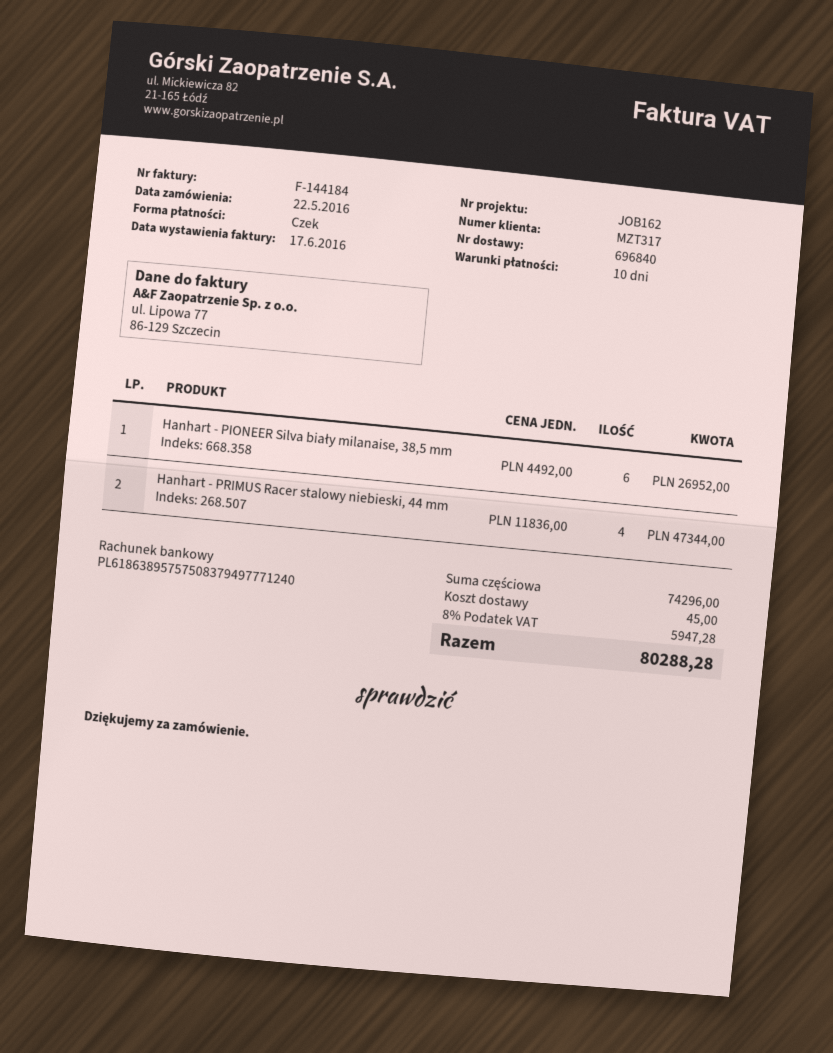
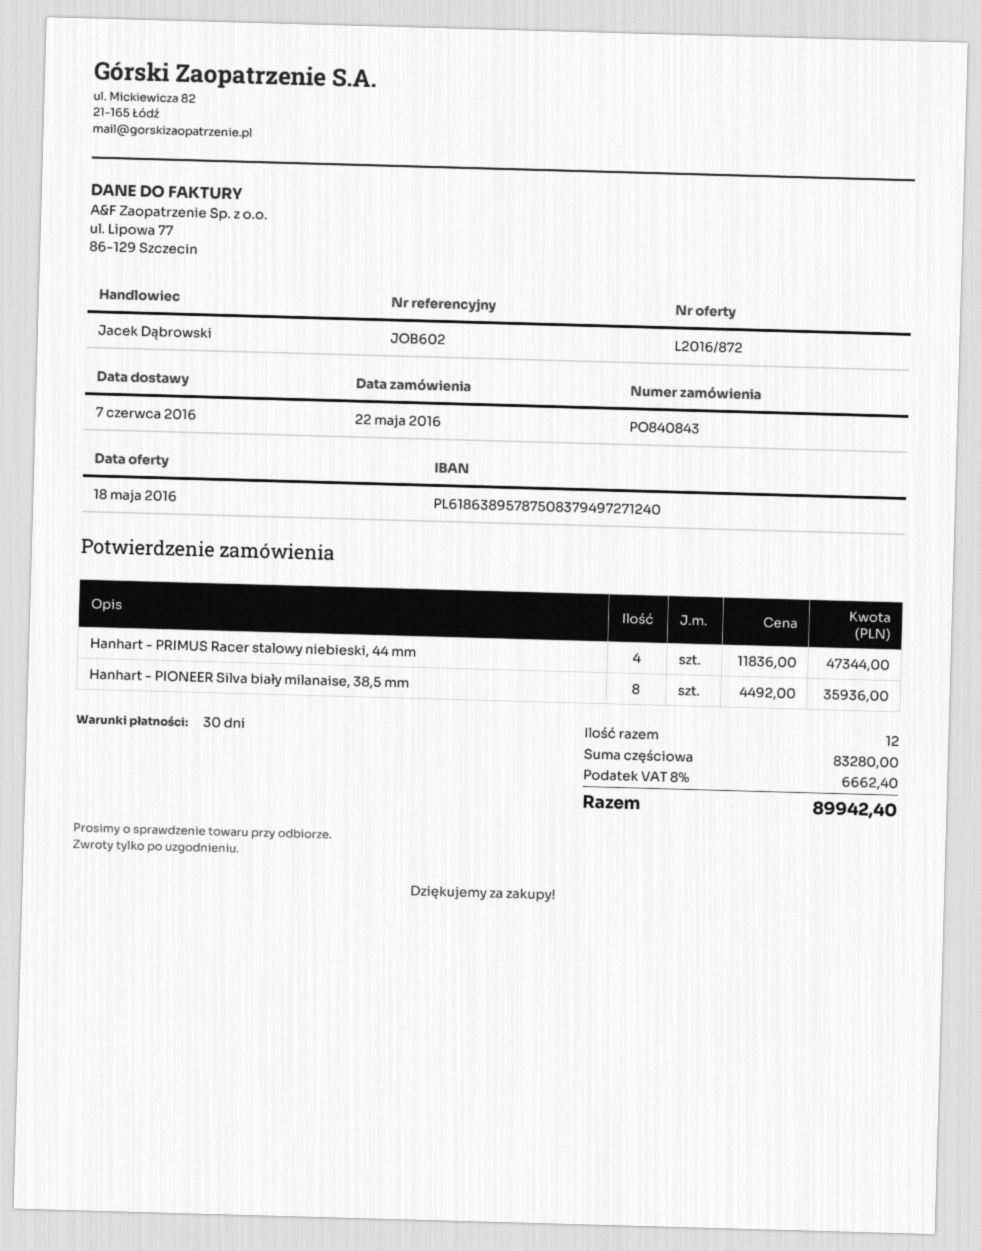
payment terms: 10 days -> 30 days
reference: JOB162 -> JOB602
bank account: PL61863895757508379497771240 -> PL61863895787508379497271240
Hanhart - PIONEER Silva biały milanaise, 38,5 mm: 6 x 4492.00 = 26952.00 -> 8 x 4492.00 = 35936.00
subtotal: 74296.00 -> 83280.00
shipping: 45.00 -> none
tax: 8% = 5947.28 -> 8% = 6662.40
total: 80288.28 -> 89942.40

